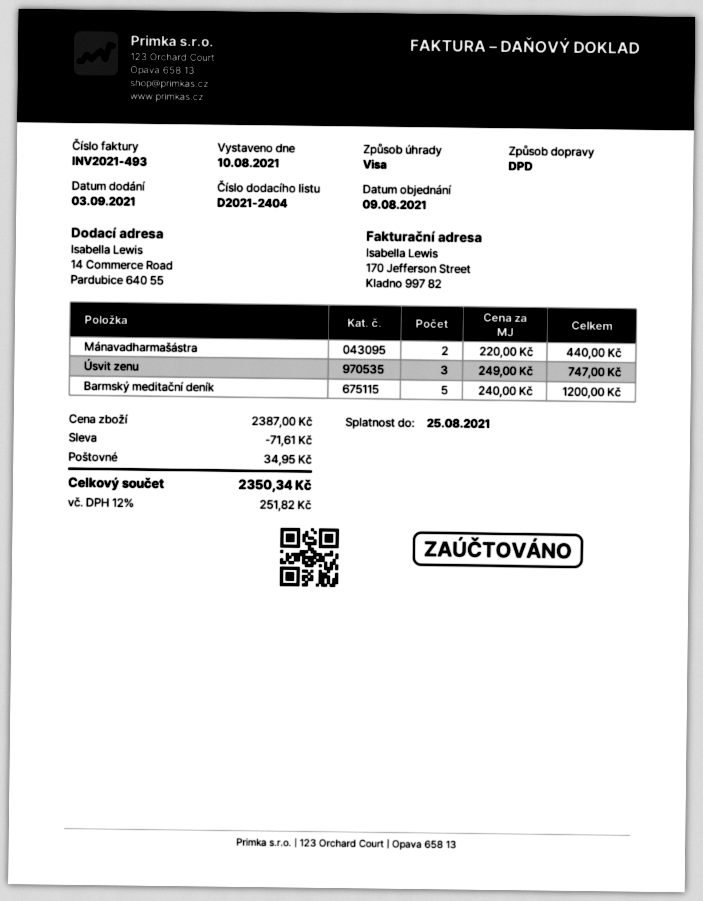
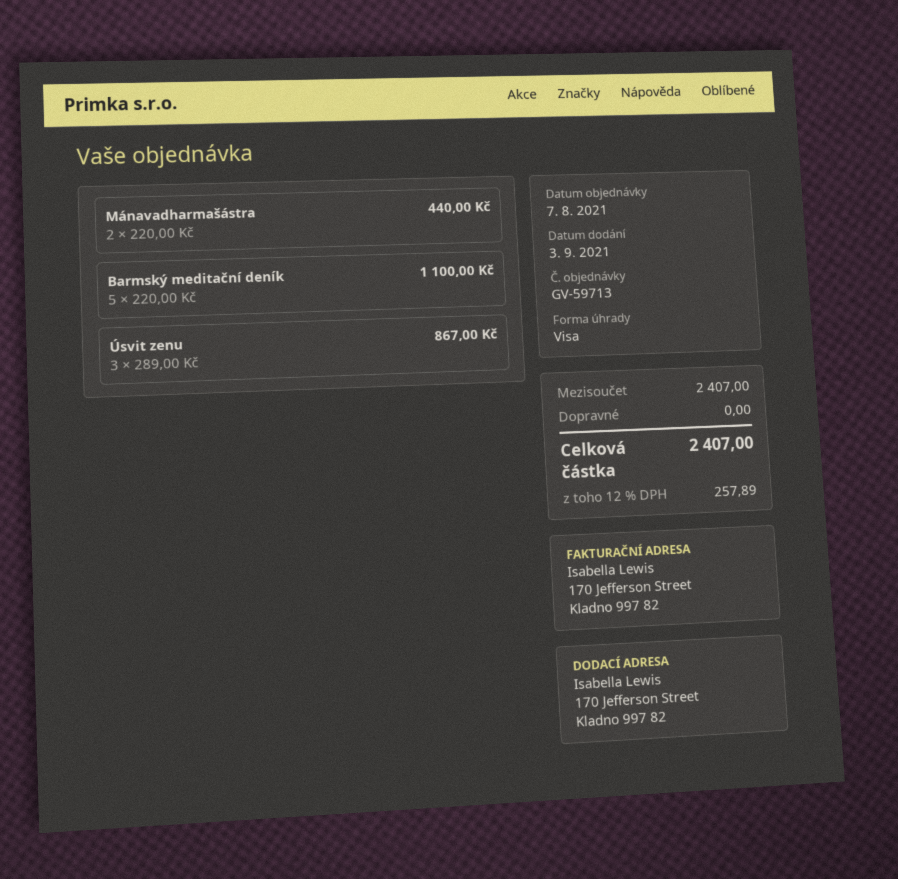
order date: 2021-08-09 -> 2021-08-07
ship to: 14 Commerce Road, Pardubice 640 55 -> 170 Jefferson Street, Kladno 997 82
Úsvit zenu: 3 x 249.00 = 747.00 -> 3 x 289.00 = 867.00
Barmský meditační deník: 5 x 240.00 = 1200.00 -> 5 x 220.00 = 1100.00
subtotal: 2387.00 -> 2407.00
discount: 71.61 -> none
shipping: 34.95 -> 0.00
tax: 12% = 251.82 -> 12% = 257.89
total: 2350.34 -> 2407.00

